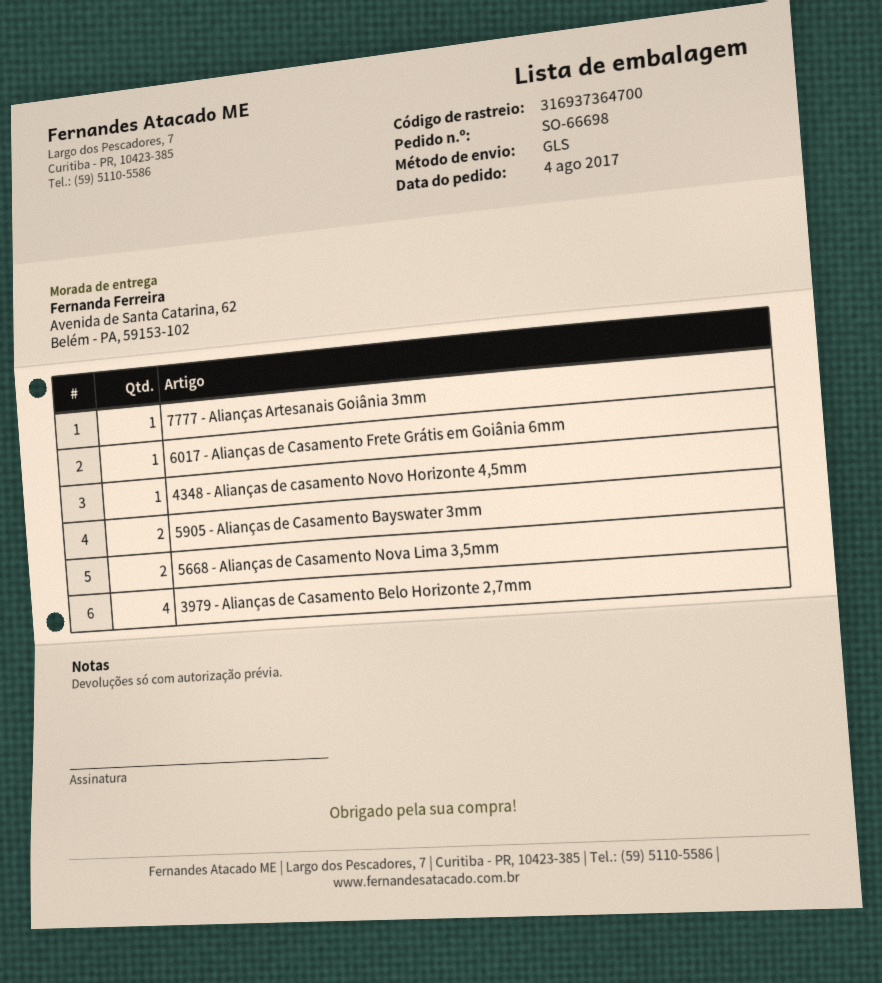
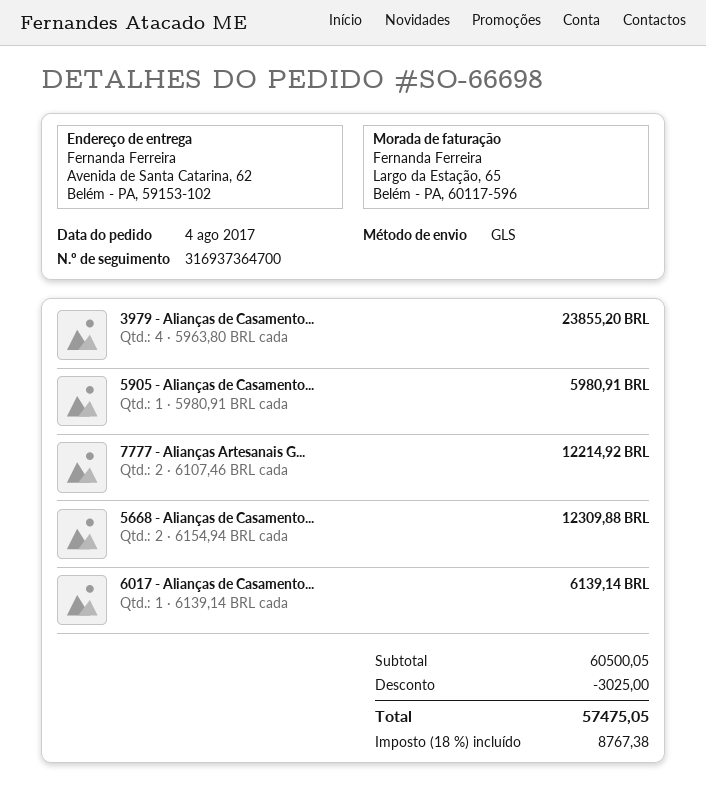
7777 - Alianças Artesanais Goiânia 3mm: 1 -> 2
4348 - Alianças de casamento Novo Horizonte 4,5mm: 1 -> none
5905 - Alianças de Casamento Bayswater 3mm: 2 -> 1

